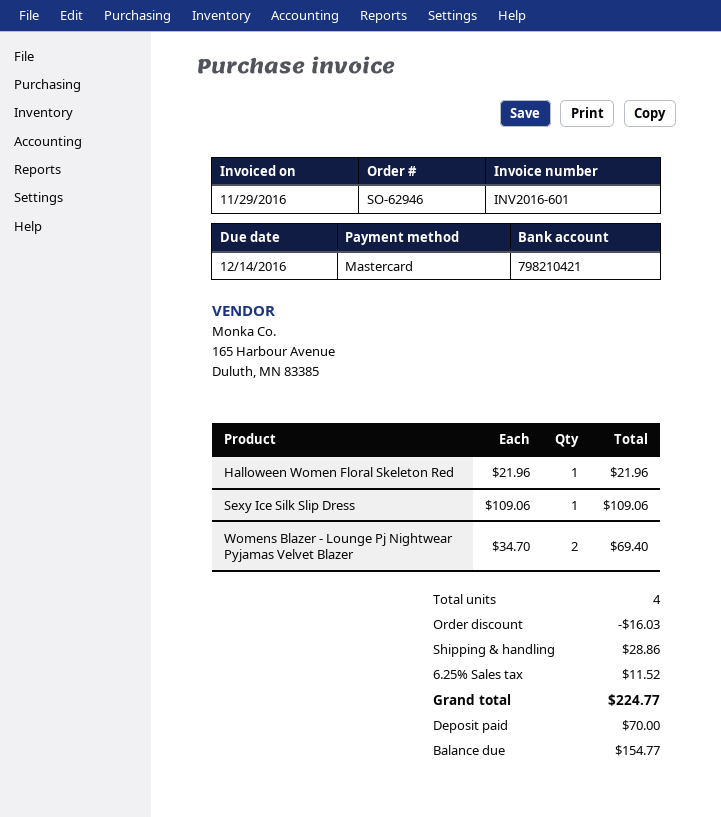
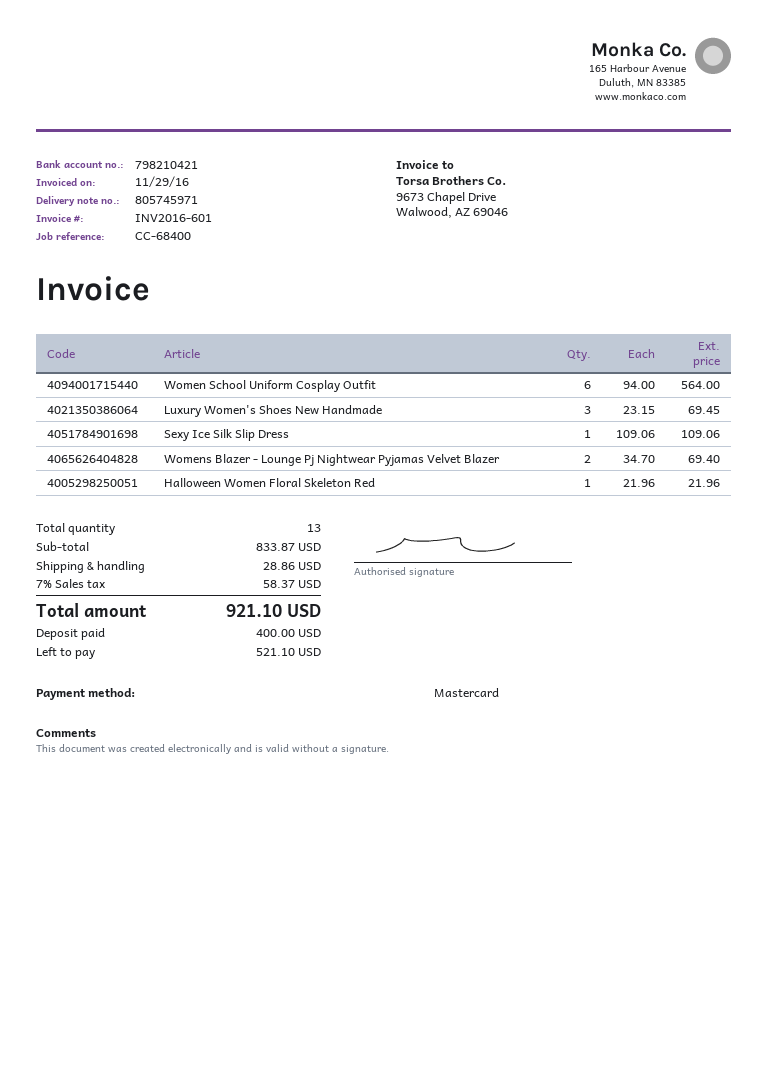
Women School Uniform Cosplay Outfit: none -> 6 x 94.00 = 564.00
Luxury Women's Shoes New Handmade: none -> 3 x 23.15 = 69.45
total quantity: 4 -> 13
discount: 16.03 -> none
tax: 6.25% = 11.52 -> 7% = 58.37
total: 224.77 -> 921.10
deposit: 70.00 -> 400.00
balance: 154.77 -> 521.10

